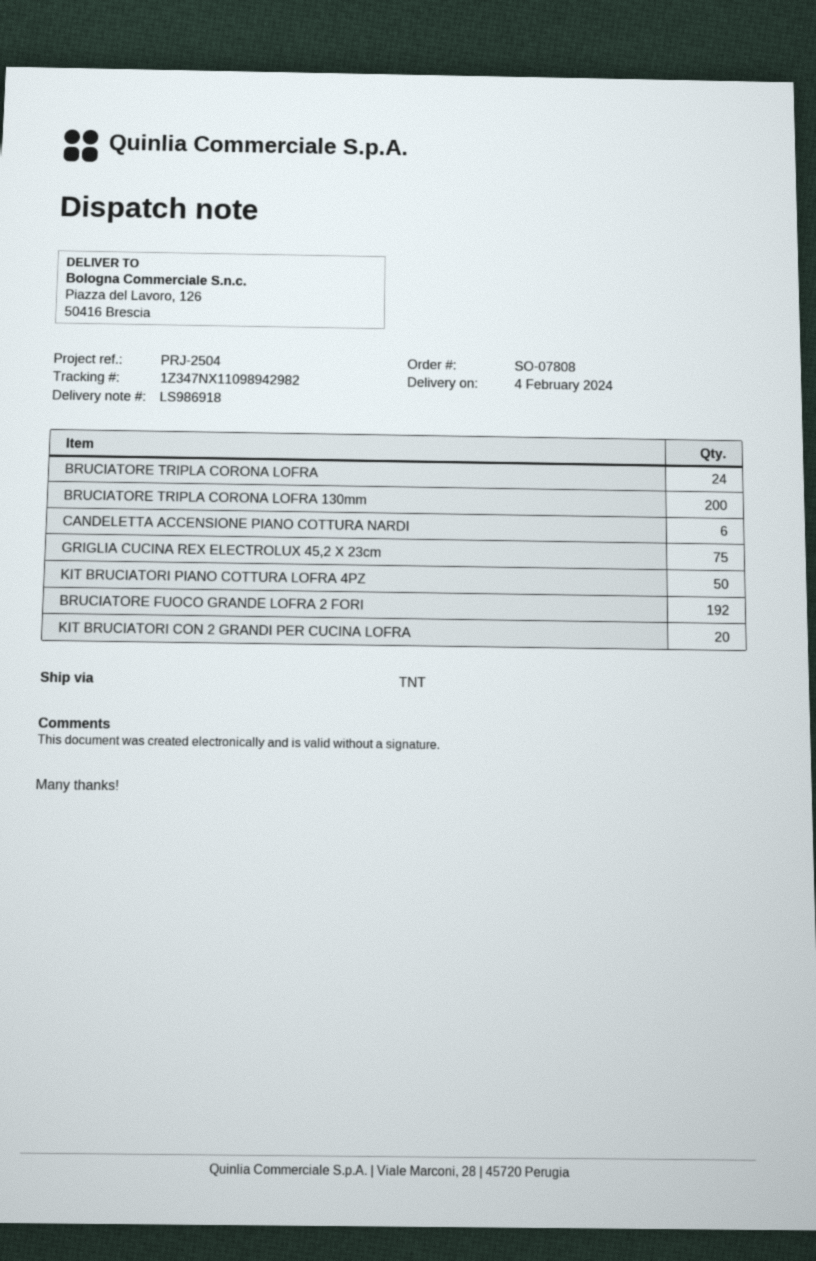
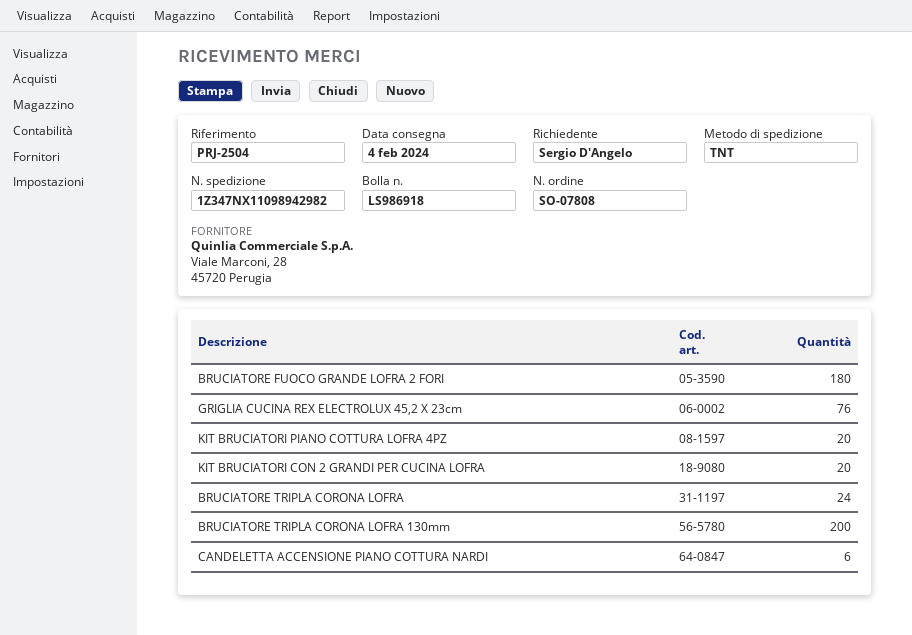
GRIGLIA CUCINA REX ELECTROLUX 45,2 X 23cm: 75 -> 76
KIT BRUCIATORI PIANO COTTURA LOFRA 4PZ: 50 -> 20
BRUCIATORE FUOCO GRANDE LOFRA 2 FORI: 192 -> 180

